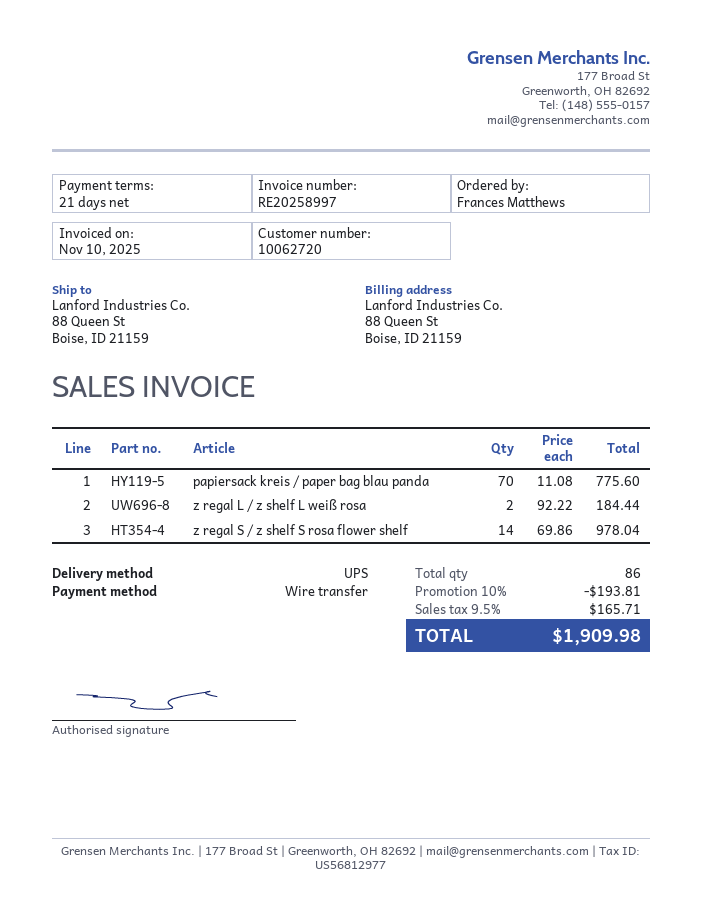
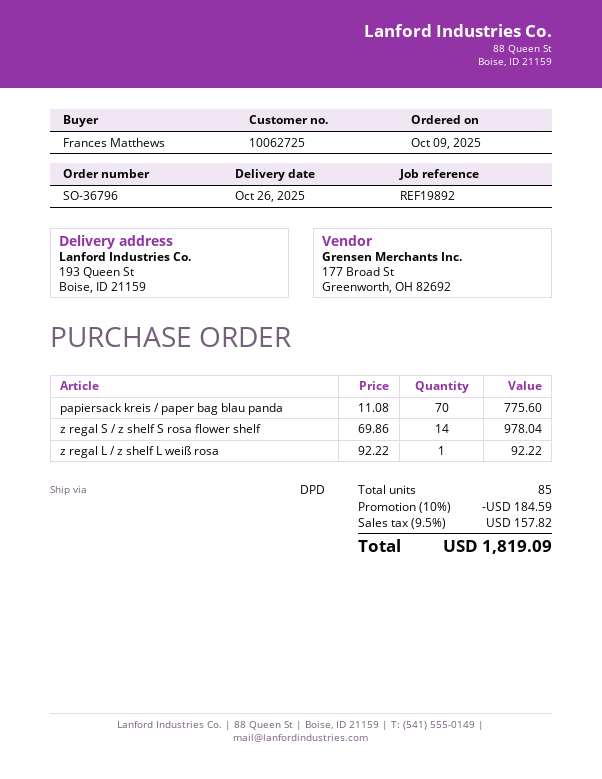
customer number: 10062720 -> 10062725
shipping method: UPS -> DPD
ship to: 88 Queen St, Boise, ID 21159 -> 193 Queen St, Boise, ID 21159
z regal L / z shelf L weiß rosa: 2 x 92.22 = 184.44 -> 1 x 92.22 = 92.22
total quantity: 86 -> 85
discount: 10% = 193.81 -> 10% = 184.59
tax: 9.5% = 165.71 -> 9.5% = 157.82
total: 1909.98 -> 1819.09

